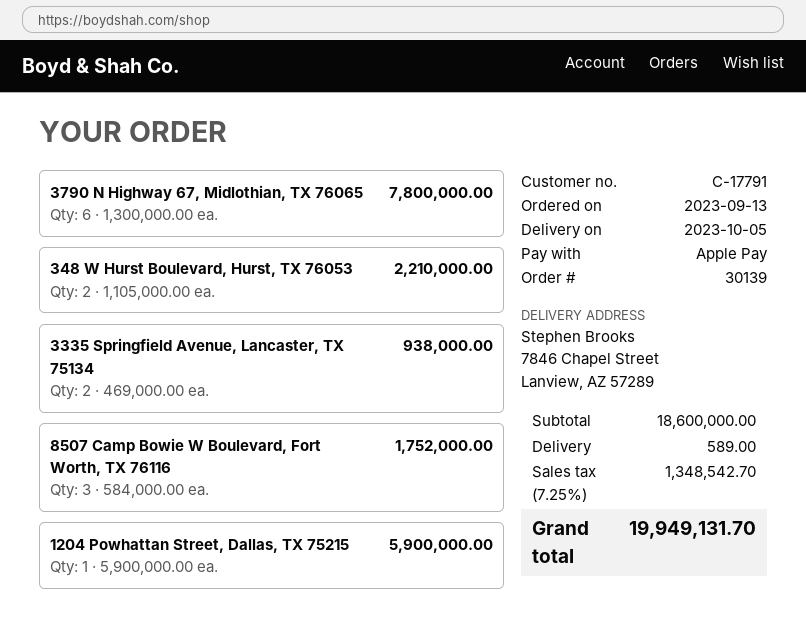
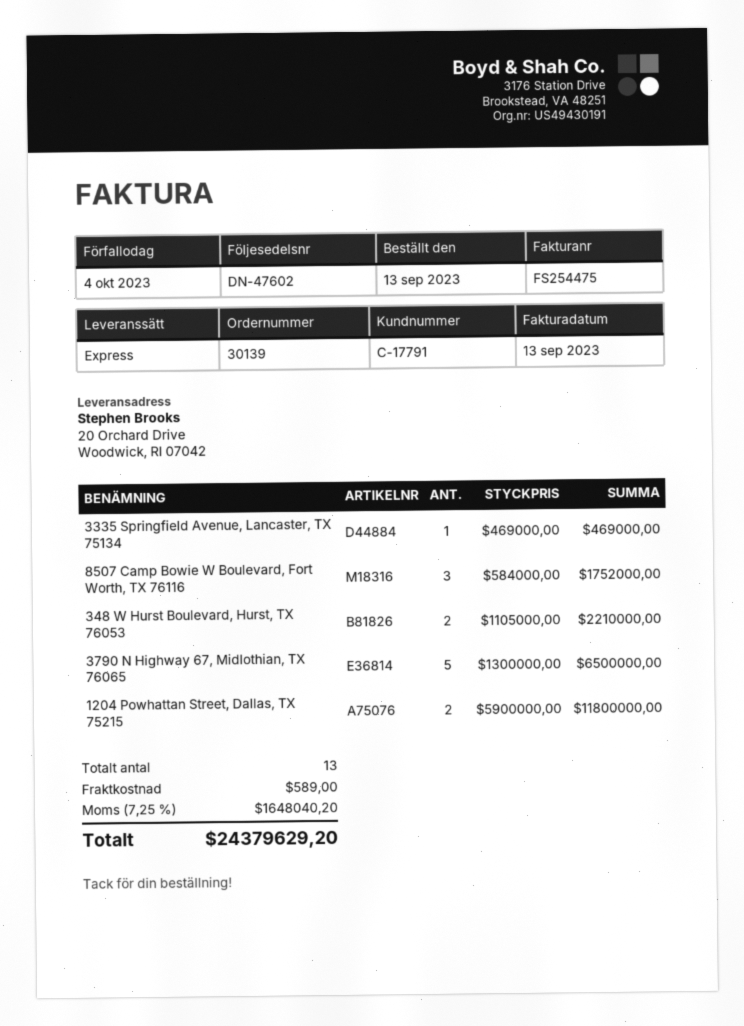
ship to: 7846 Chapel Street, Lanview, AZ 57289 -> 20 Orchard Drive, Woodwick, RI 07042
3790 N Highway 67, Midlothian, TX 76065: 6 x 1300000.00 = 7800000.00 -> 5 x 1300000.00 = 6500000.00
3335 Springfield Avenue, Lancaster, TX 75134: 2 x 469000.00 = 938000.00 -> 1 x 469000.00 = 469000.00
1204 Powhattan Street, Dallas, TX 75215: 1 x 5900000.00 = 5900000.00 -> 2 x 5900000.00 = 11800000.00
tax: 7.25% = 1348542.70 -> 7.25% = 1648040.20
total: 19949131.70 -> 24379629.20

